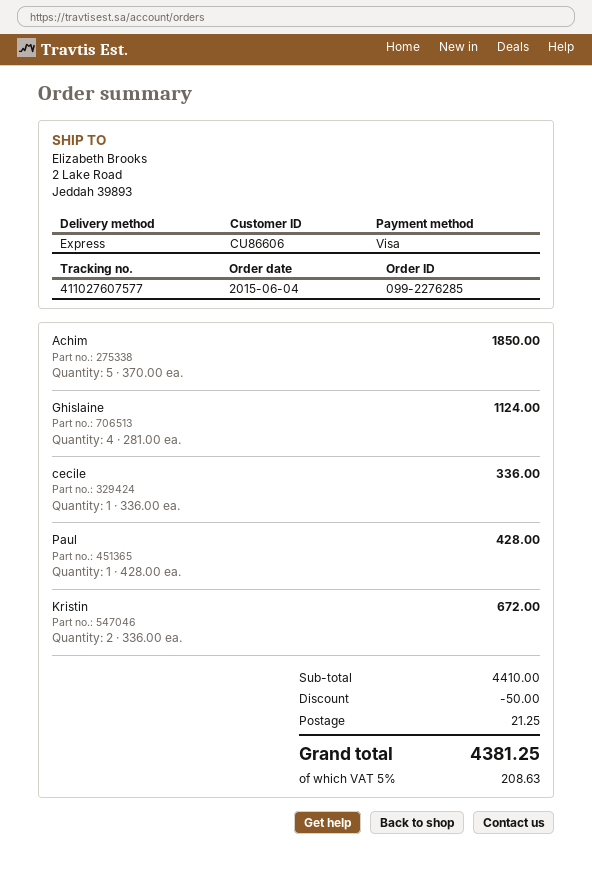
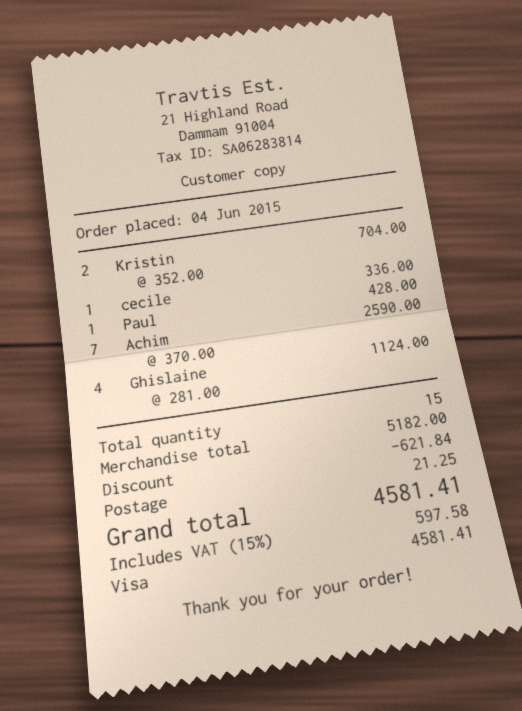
Achim: 5 x 370.00 = 1850.00 -> 7 x 370.00 = 2590.00
Kristin: 2 x 336.00 = 672.00 -> 2 x 352.00 = 704.00
subtotal: 4410.00 -> 5182.00
discount: 50.00 -> 621.84
tax: 5% = 208.63 -> 15% = 597.58
total: 4381.25 -> 4581.41

